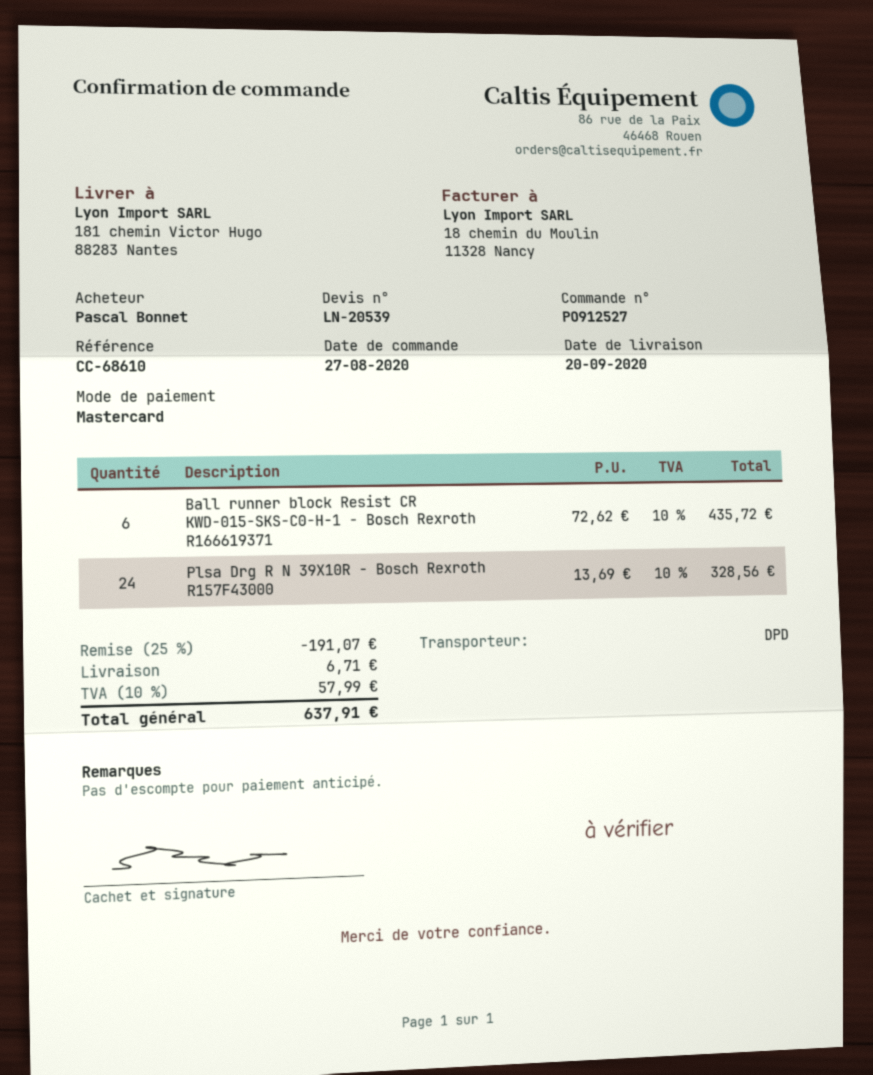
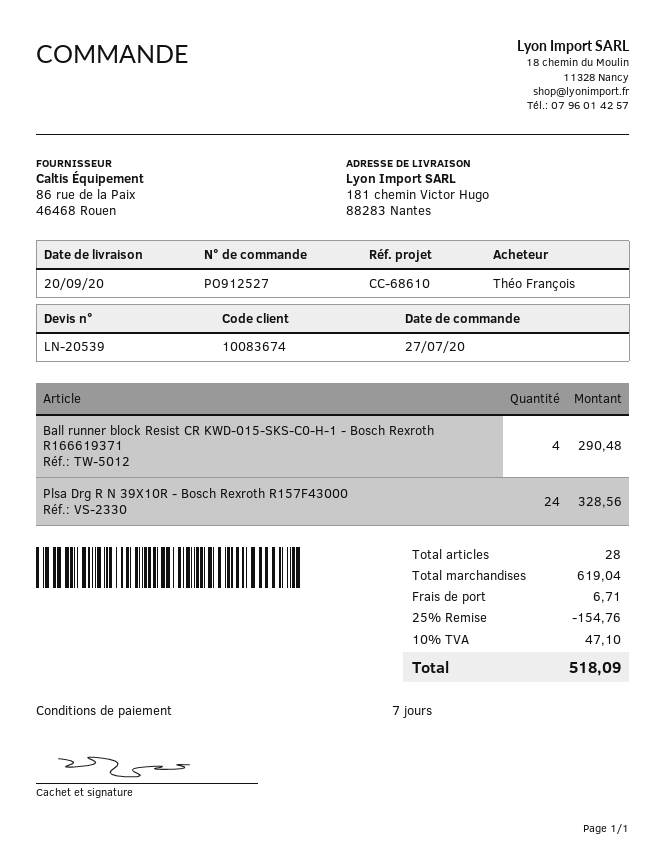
order date: 2020-08-27 -> 2020-07-27
ordered by: Pascal Bonnet -> Théo François
Ball runner block Resist CR KWD-015-SKS-C0-H-1 - Bosch Rexroth R166619371: 6 for 435.72 -> 4 for 290.48
discount: 25% = 191.07 -> 25% = 154.76
tax: 10% = 57.99 -> 10% = 47.10
total: 637.91 -> 518.09

